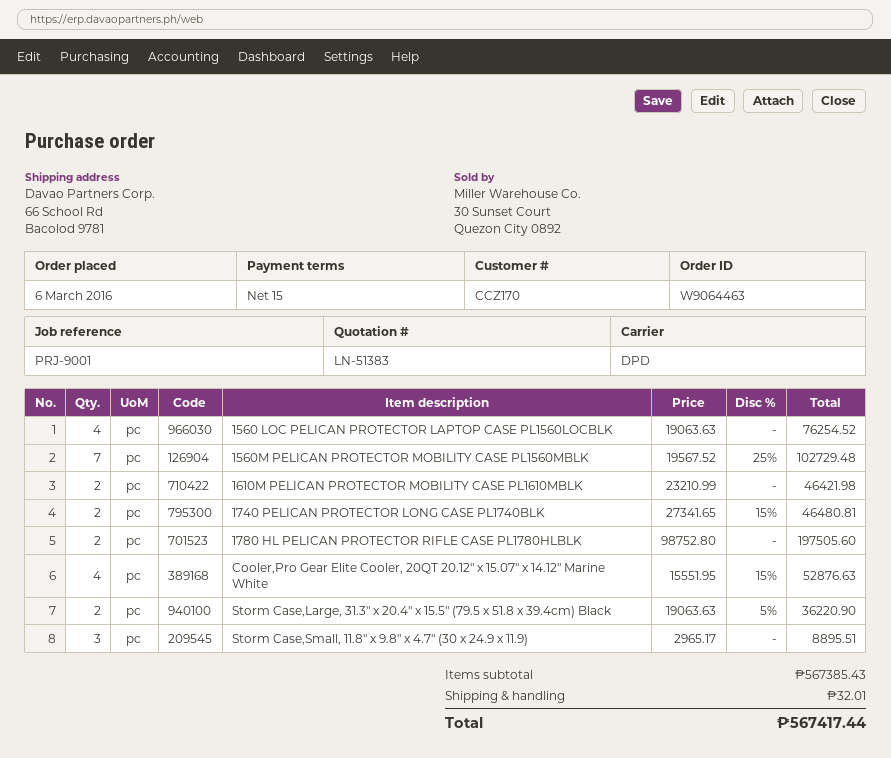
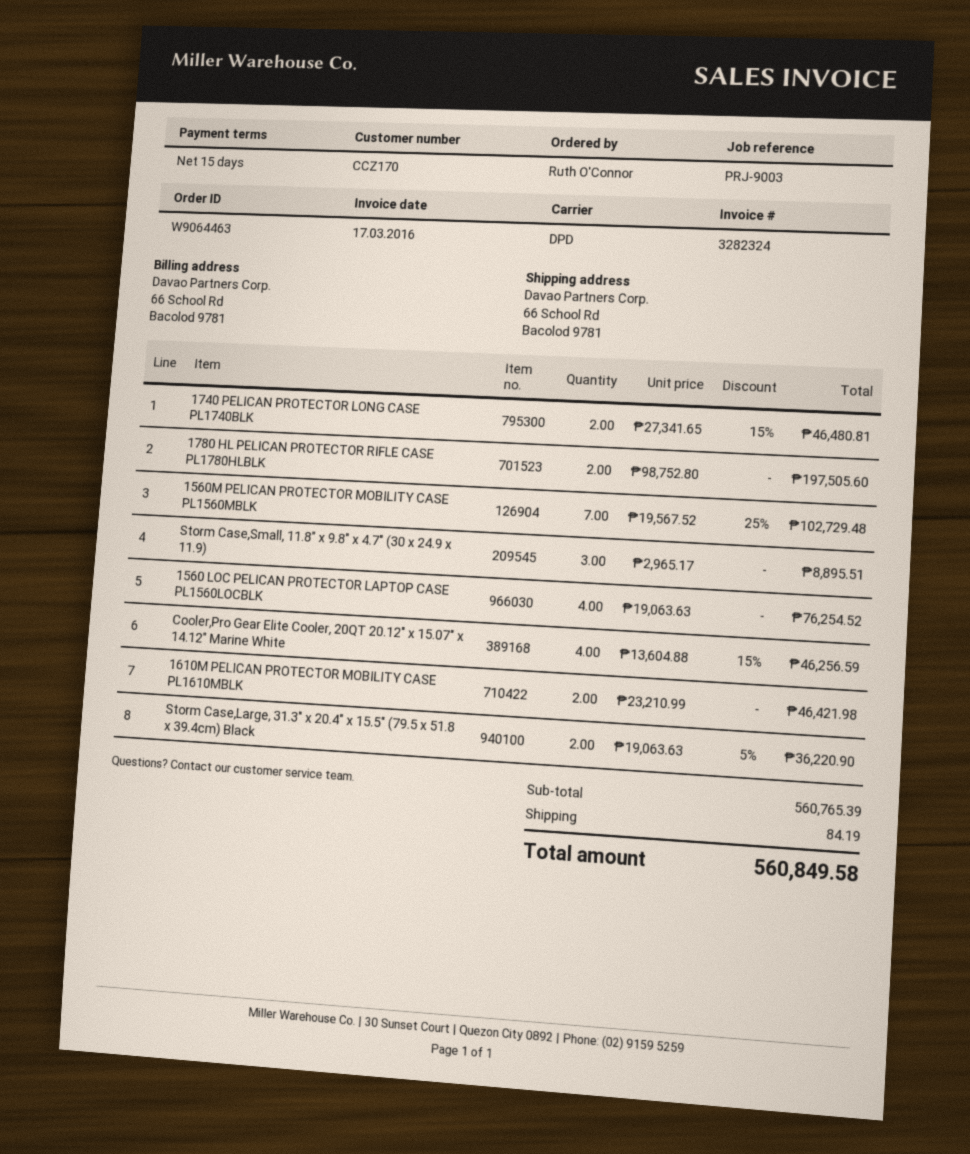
reference: PRJ-9001 -> PRJ-9003
Cooler,Pro Gear Elite Cooler, 20QT 20.12" x 15.07" x 14.12" Marine White: 4 x 15551.95 - 15% = 52876.63 -> 4 x 13604.88 - 15% = 46256.59
subtotal: 567385.43 -> 560765.39
shipping: 32.01 -> 84.19
total: 567417.44 -> 560849.58

